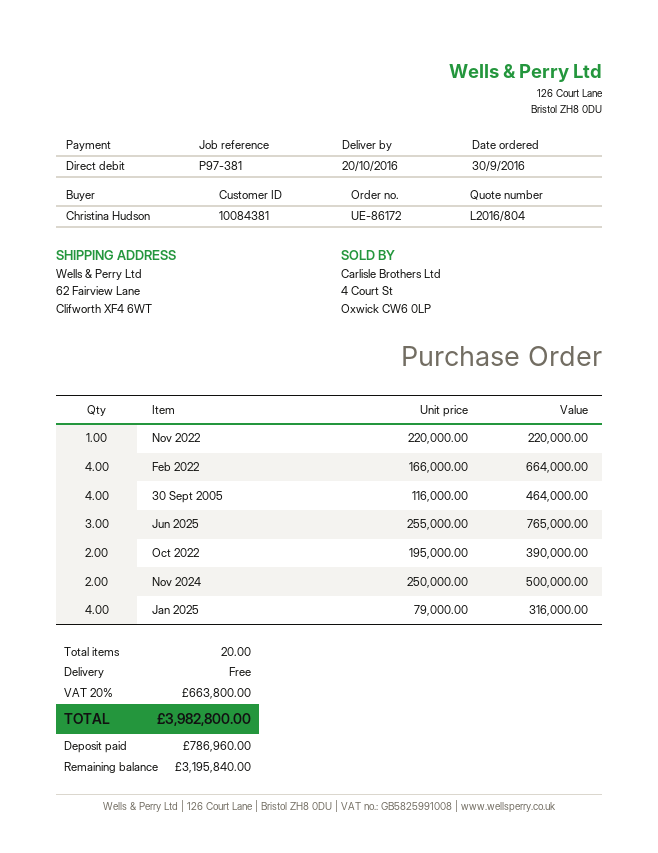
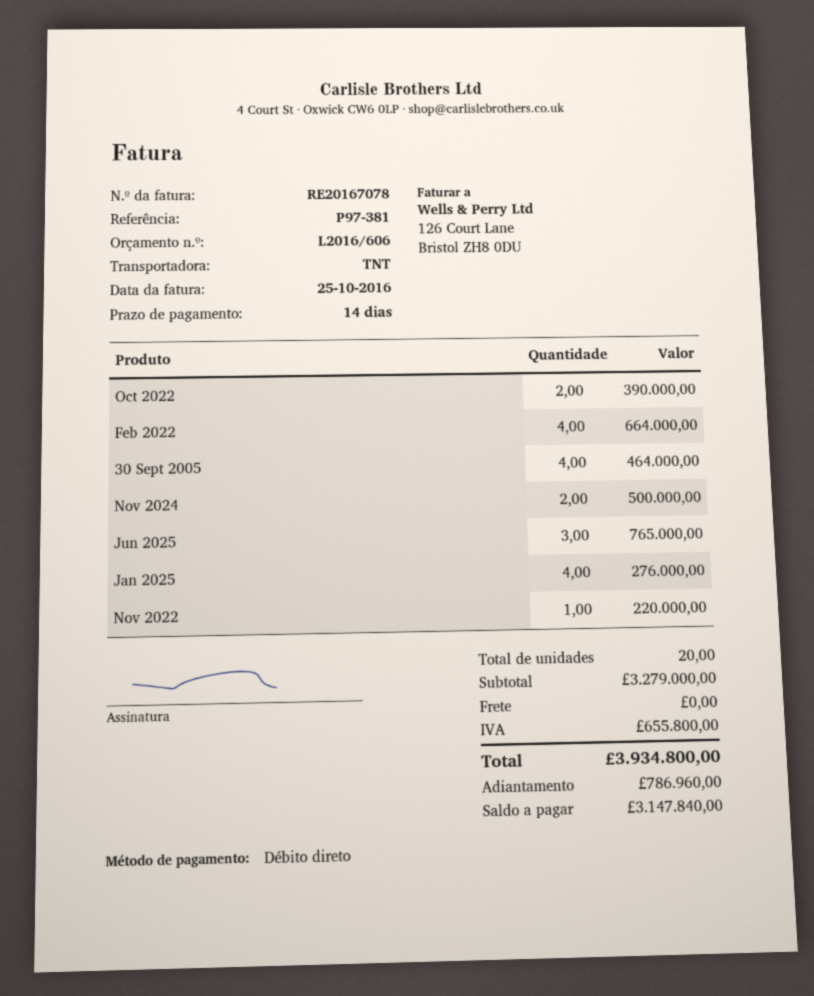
quote number: L2016/804 -> L2016/606
Jan 2025: 4 for 316000.00 -> 4 for 276000.00
tax: 663800.00 -> 655800.00
total: 3982800.00 -> 3934800.00
balance: 3195840.00 -> 3147840.00

